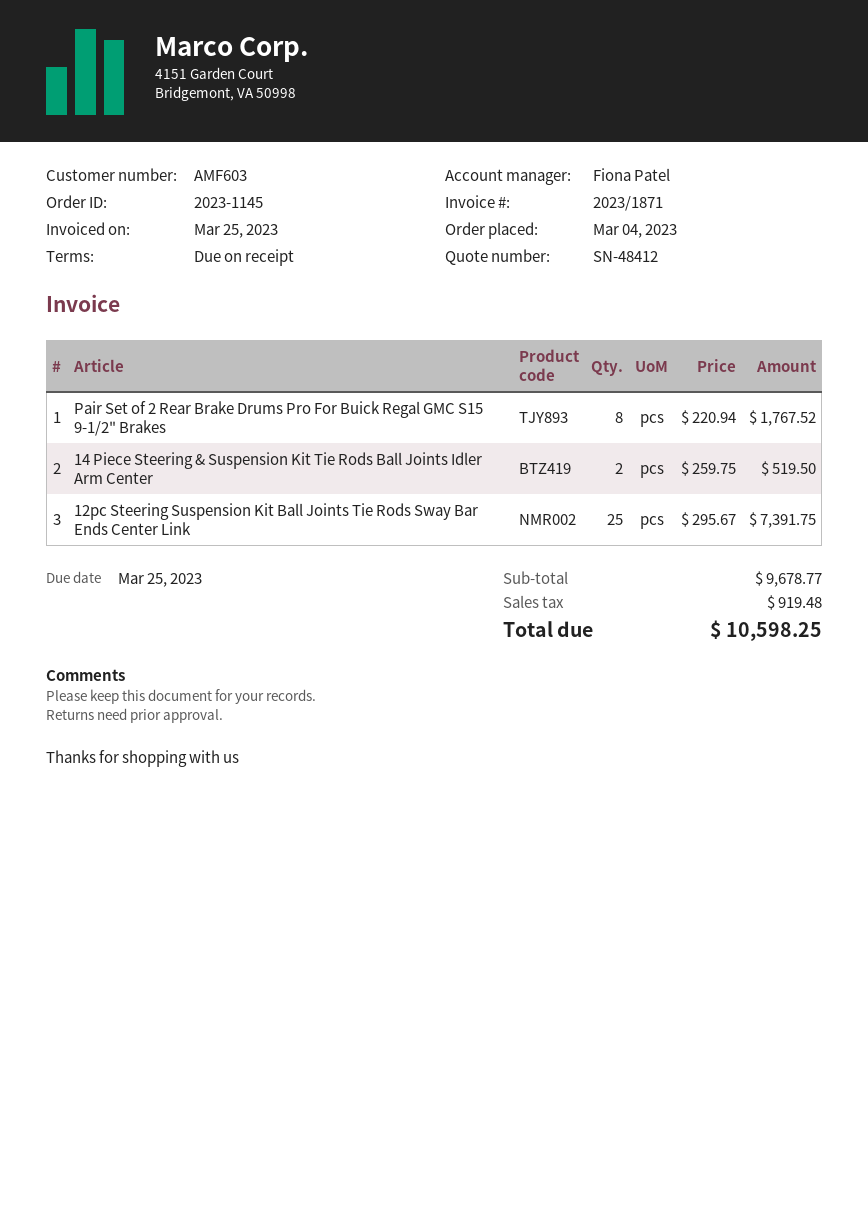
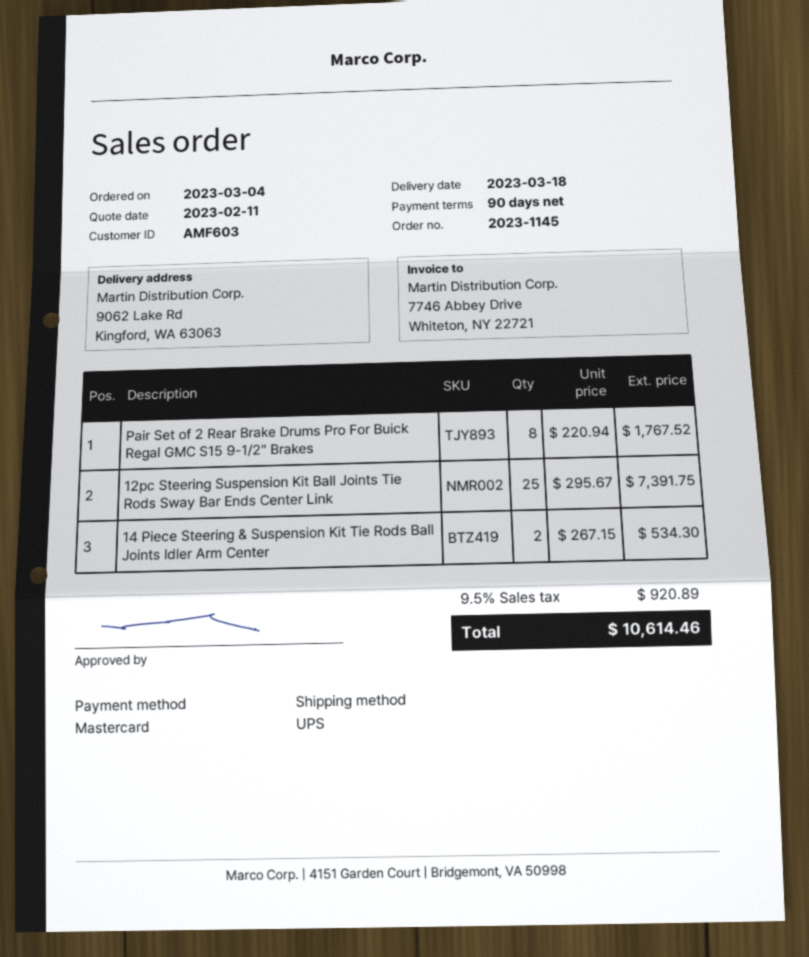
payment terms: on receipt -> 90 days
14 Piece Steering & Suspension Kit Tie Rods Ball Joints Idler Arm Center: 2 x 259.75 = 519.50 -> 2 x 267.15 = 534.30
tax: 919.48 -> 920.89
total: 10598.25 -> 10614.46

